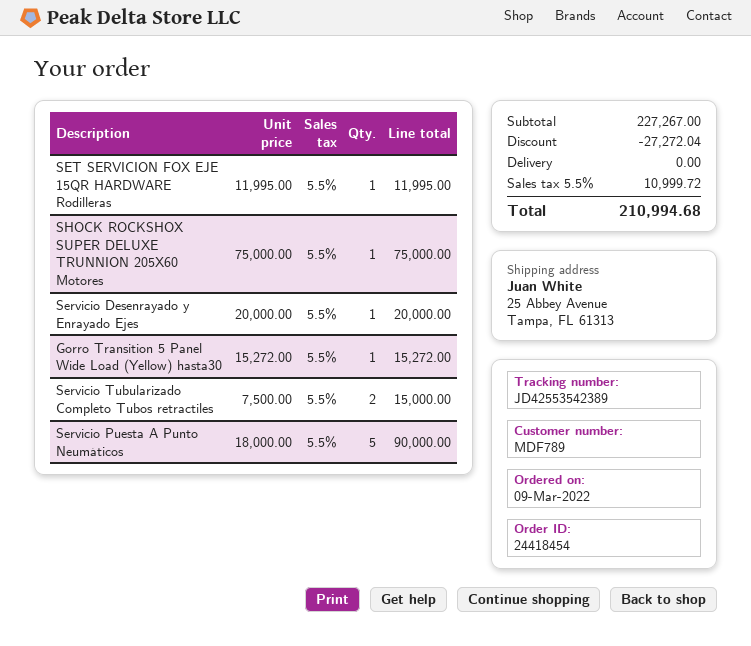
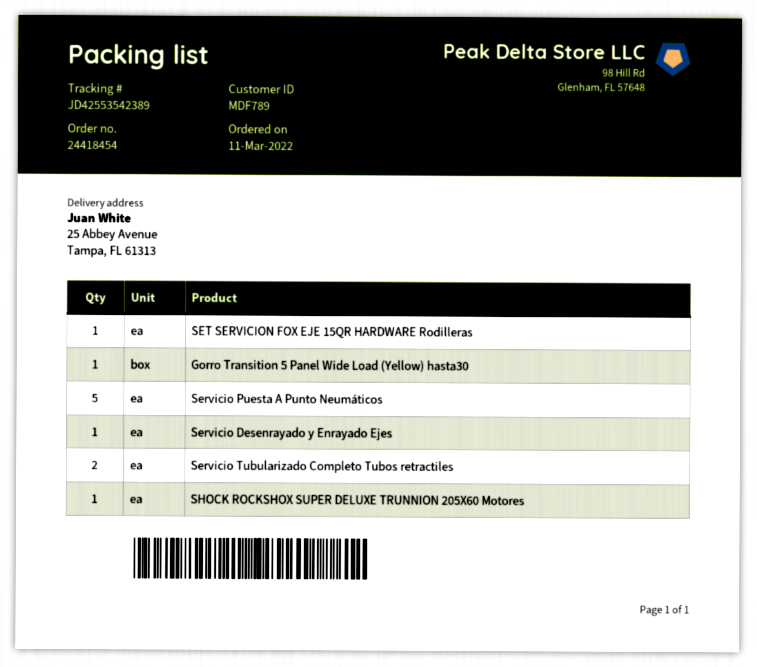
order date: 2022-03-09 -> 2022-03-11

